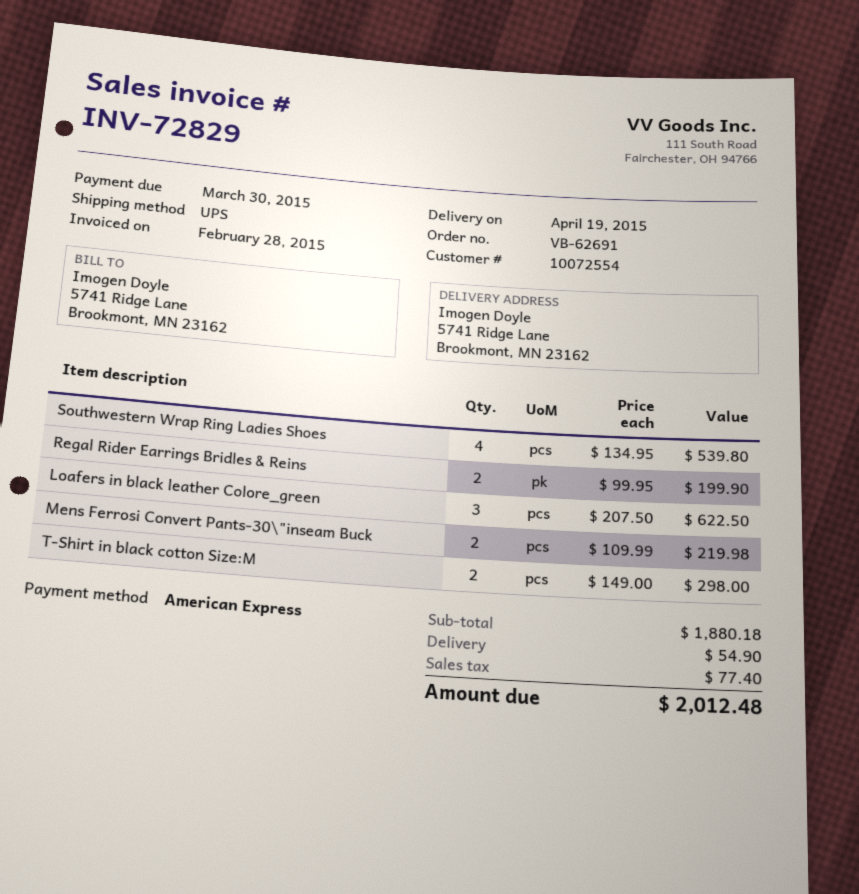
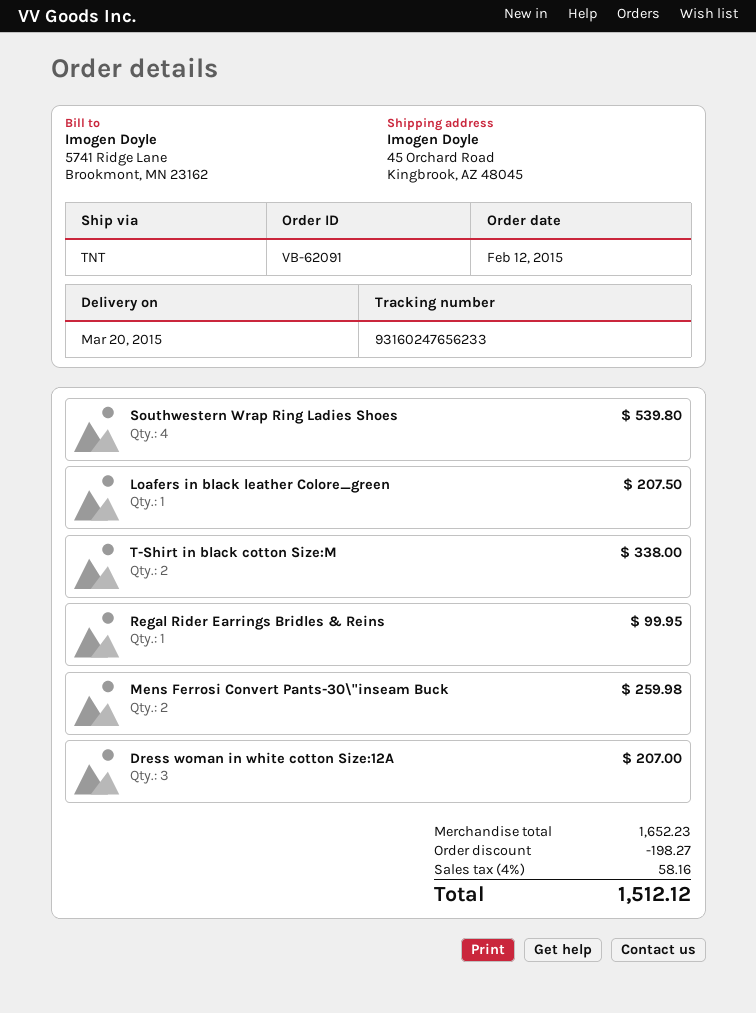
order number: VB-62691 -> VB-62091
delivery date: 2015-04-19 -> 2015-03-20
shipping method: UPS -> TNT
ship to: 5741 Ridge Lane, Brookmont, MN 23162 -> 45 Orchard Road, Kingbrook, AZ 48045
Regal Rider Earrings Bridles & Reins: 2 for 199.90 -> 1 for 99.95
Loafers in black leather Colore_green: 3 for 622.50 -> 1 for 207.50
Mens Ferrosi Convert Pants-30\"inseam Buck: 2 for 219.98 -> 2 for 259.98
T-Shirt in black cotton Size:M: 2 for 298.00 -> 2 for 338.00
Dress woman in white cotton Size:12A: none -> 3 for 207.00
subtotal: 1880.18 -> 1652.23
discount: none -> 198.27
shipping: 54.90 -> none
tax: 77.40 -> 58.16
total: 2012.48 -> 1512.12

